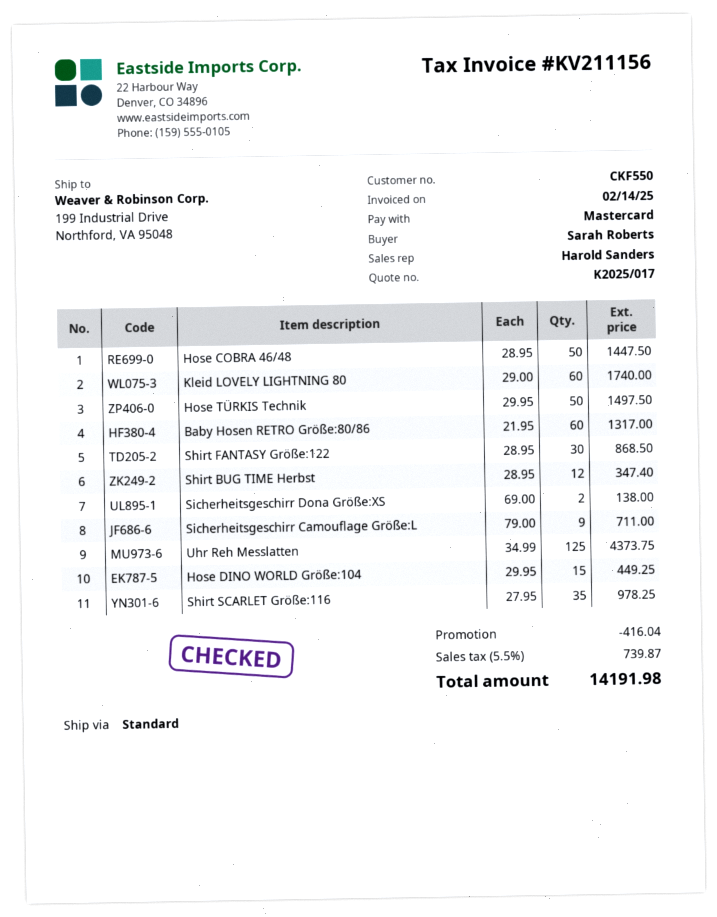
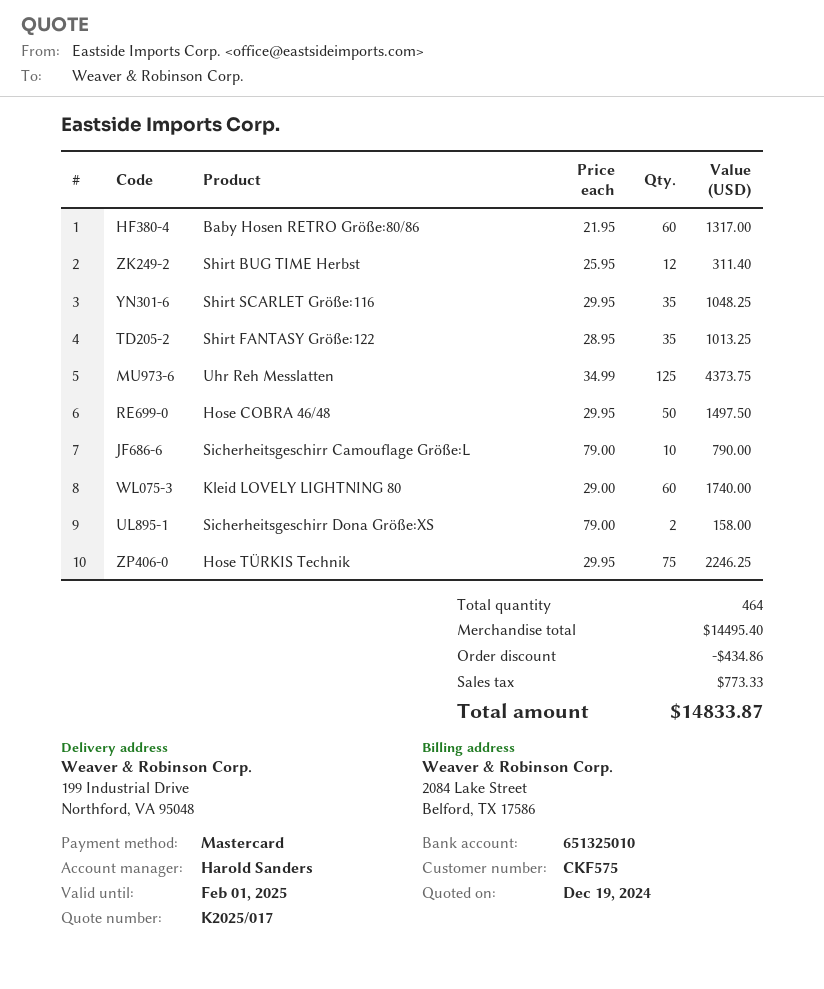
customer number: CKF550 -> CKF575
Hose COBRA 46/48: 50 x 28.95 = 1447.50 -> 50 x 29.95 = 1497.50
Hose TÜRKIS Technik: 50 x 29.95 = 1497.50 -> 75 x 29.95 = 2246.25
Shirt FANTASY Größe:122: 30 x 28.95 = 868.50 -> 35 x 28.95 = 1013.25
Shirt BUG TIME Herbst: 12 x 28.95 = 347.40 -> 12 x 25.95 = 311.40
Sicherheitsgeschirr Dona Größe:XS: 2 x 69.00 = 138.00 -> 2 x 79.00 = 158.00
Sicherheitsgeschirr Camouflage Größe:L: 9 x 79.00 = 711.00 -> 10 x 79.00 = 790.00
Hose DINO WORLD Größe:104: 15 x 29.95 = 449.25 -> none
Shirt SCARLET Größe:116: 35 x 27.95 = 978.25 -> 35 x 29.95 = 1048.25
discount: 416.04 -> 434.86
tax: 739.87 -> 773.33
total: 14191.98 -> 14833.87

